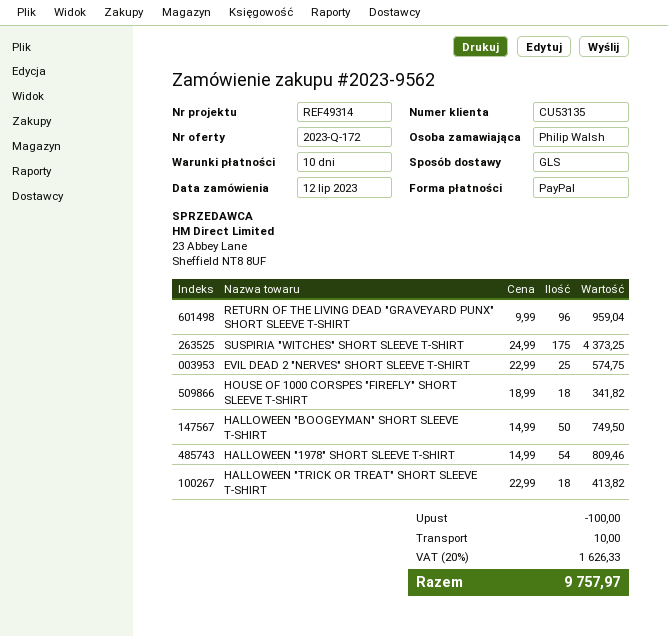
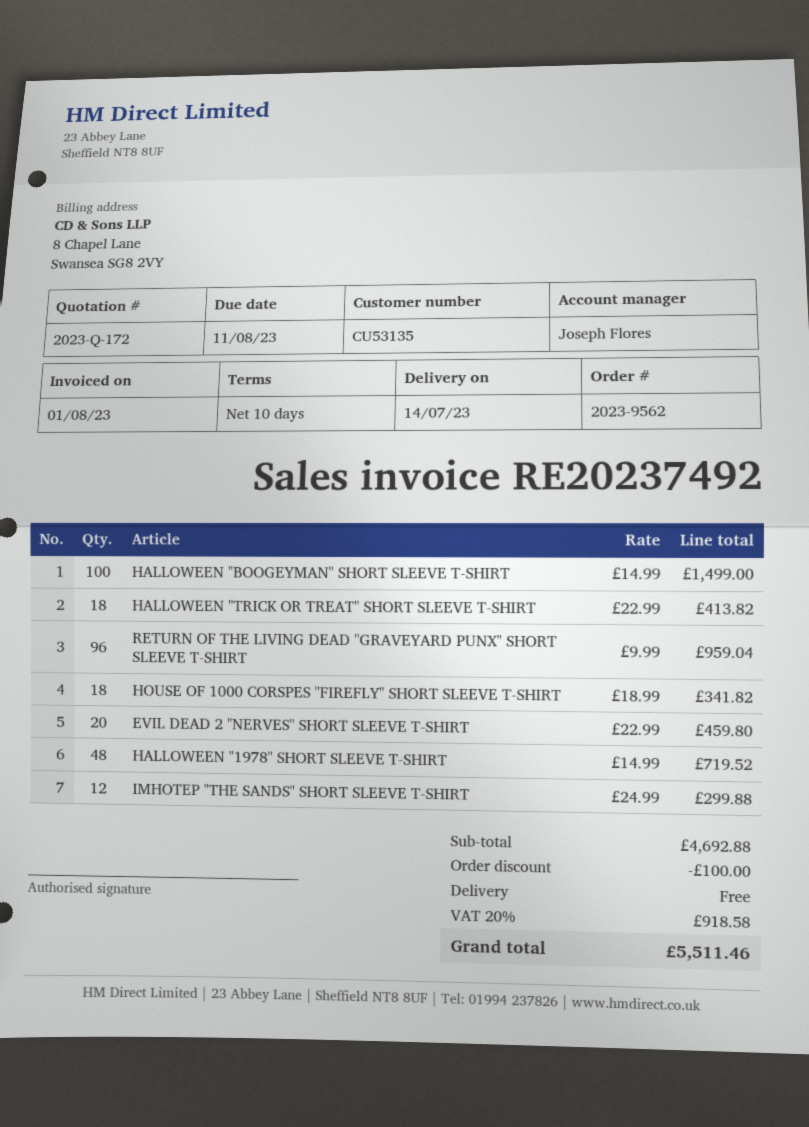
SUSPIRIA "WITCHES" SHORT SLEEVE T-SHIRT: 175 x 24.99 = 4373.25 -> none
EVIL DEAD 2 "NERVES" SHORT SLEEVE T-SHIRT: 25 x 22.99 = 574.75 -> 20 x 22.99 = 459.80
HALLOWEEN "BOOGEYMAN" SHORT SLEEVE T-SHIRT: 50 x 14.99 = 749.50 -> 100 x 14.99 = 1499.00
HALLOWEEN "1978" SHORT SLEEVE T-SHIRT: 54 x 14.99 = 809.46 -> 48 x 14.99 = 719.52
IMHOTEP "THE SANDS" SHORT SLEEVE T-SHIRT: none -> 12 x 24.99 = 299.88
shipping: 10.00 -> 0.00
tax: 20% = 1626.33 -> 20% = 918.58
total: 9757.97 -> 5511.46

